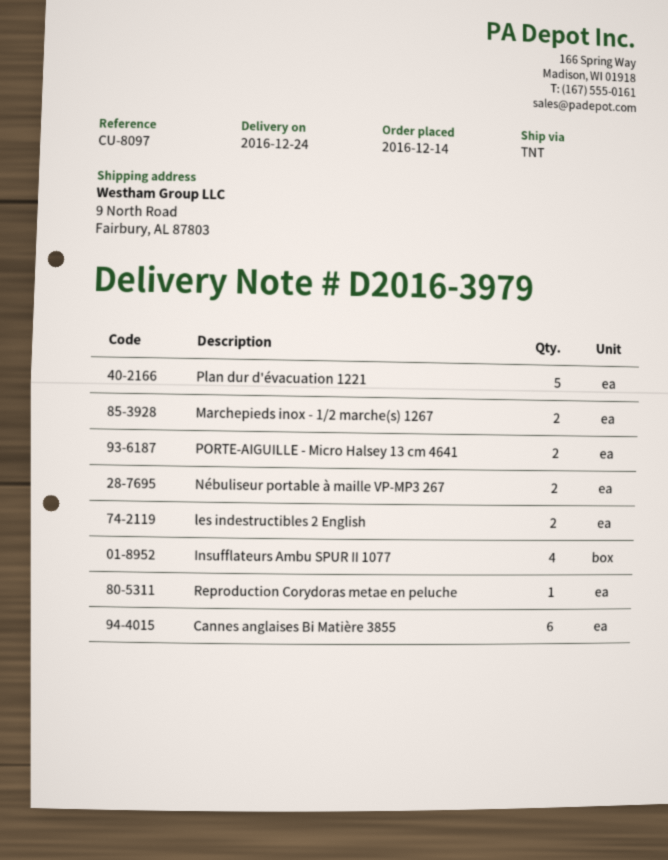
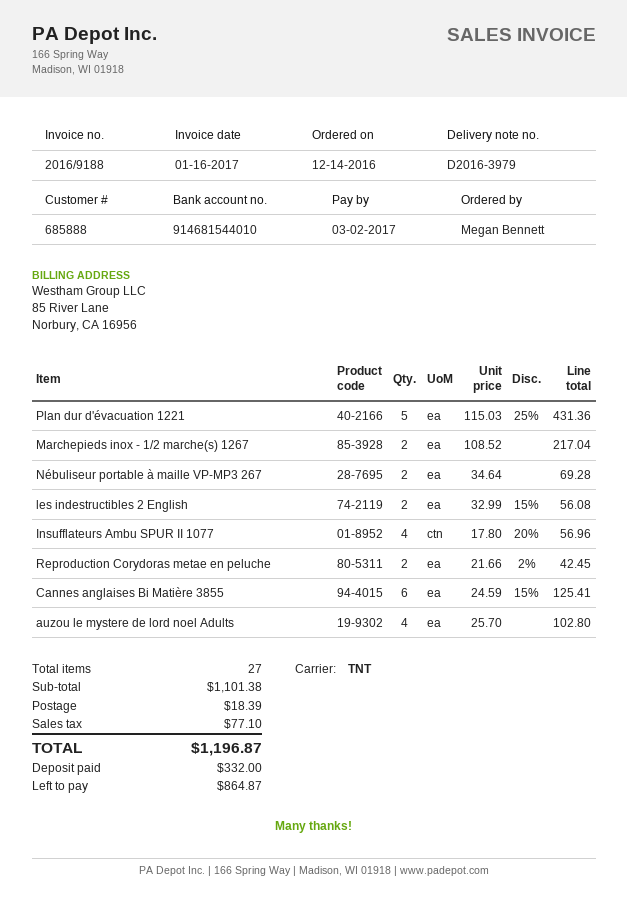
PORTE-AIGUILLE - Micro Halsey 13 cm 4641: 2 -> none
Reproduction Corydoras metae en peluche: 1 -> 2
auzou le mystere de lord noel Adults: none -> 4

